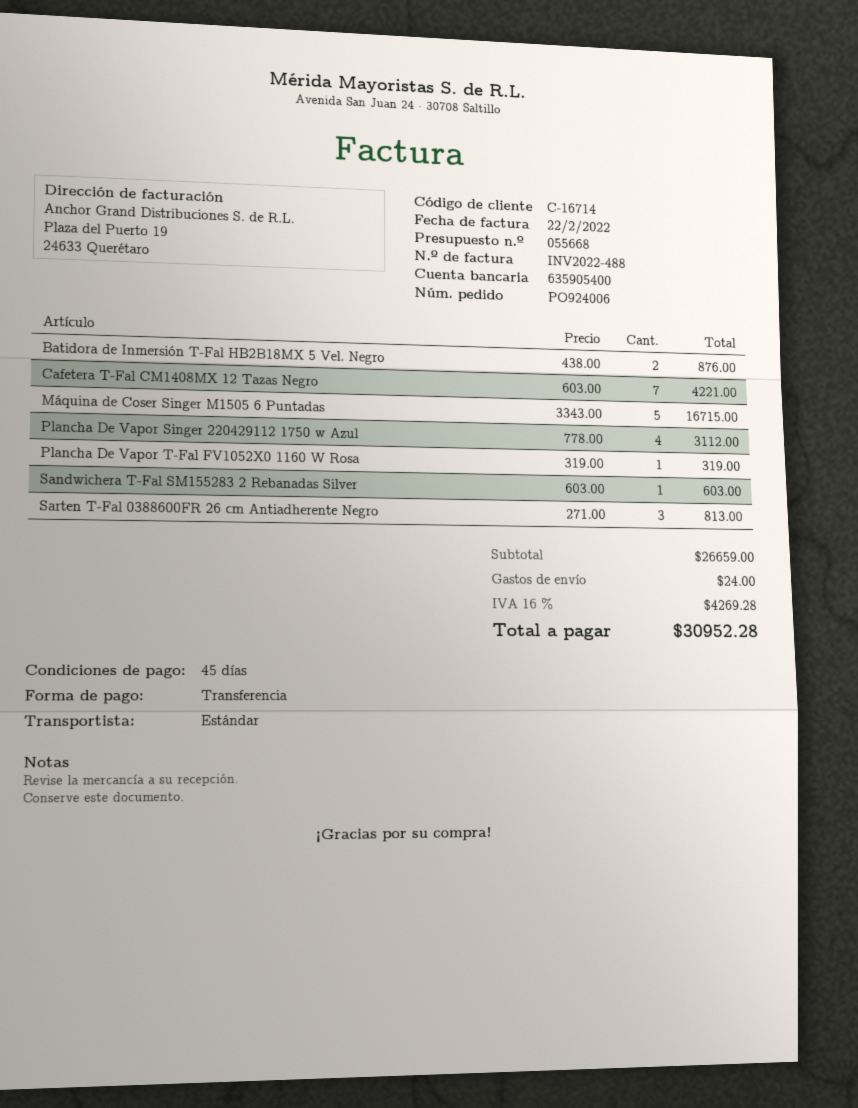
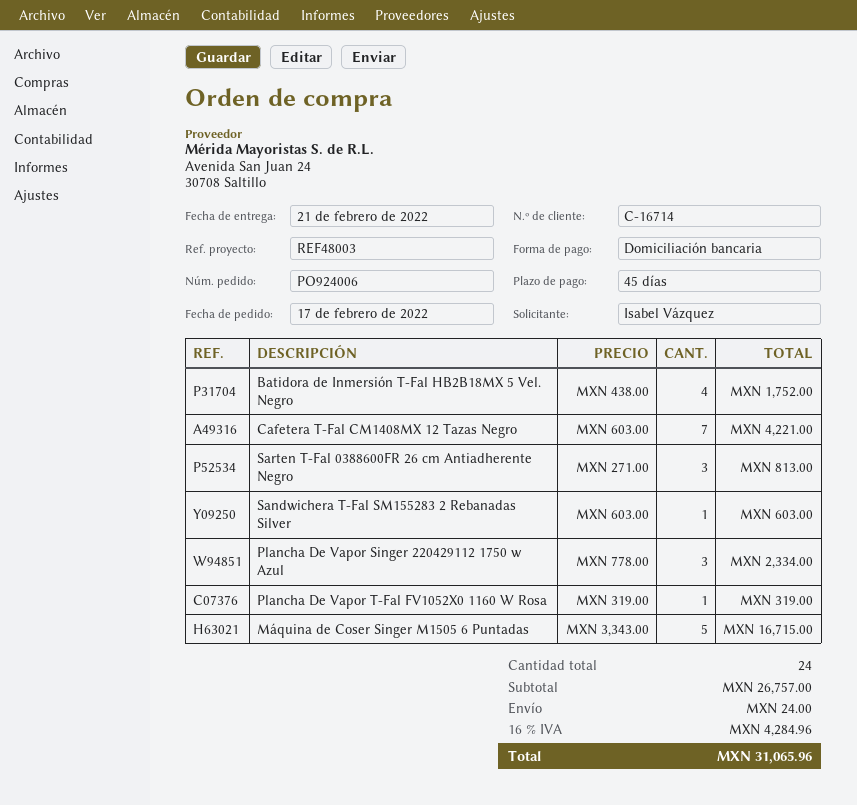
payment method: bank transfer -> direct debit
Batidora de Inmersión T-Fal HB2B18MX 5 Vel. Negro: 2 x 438.00 = 876.00 -> 4 x 438.00 = 1752.00
Plancha De Vapor Singer 220429112 1750 w Azul: 4 x 778.00 = 3112.00 -> 3 x 778.00 = 2334.00
subtotal: 26659.00 -> 26757.00
tax: 16% = 4269.28 -> 16% = 4284.96
total: 30952.28 -> 31065.96

